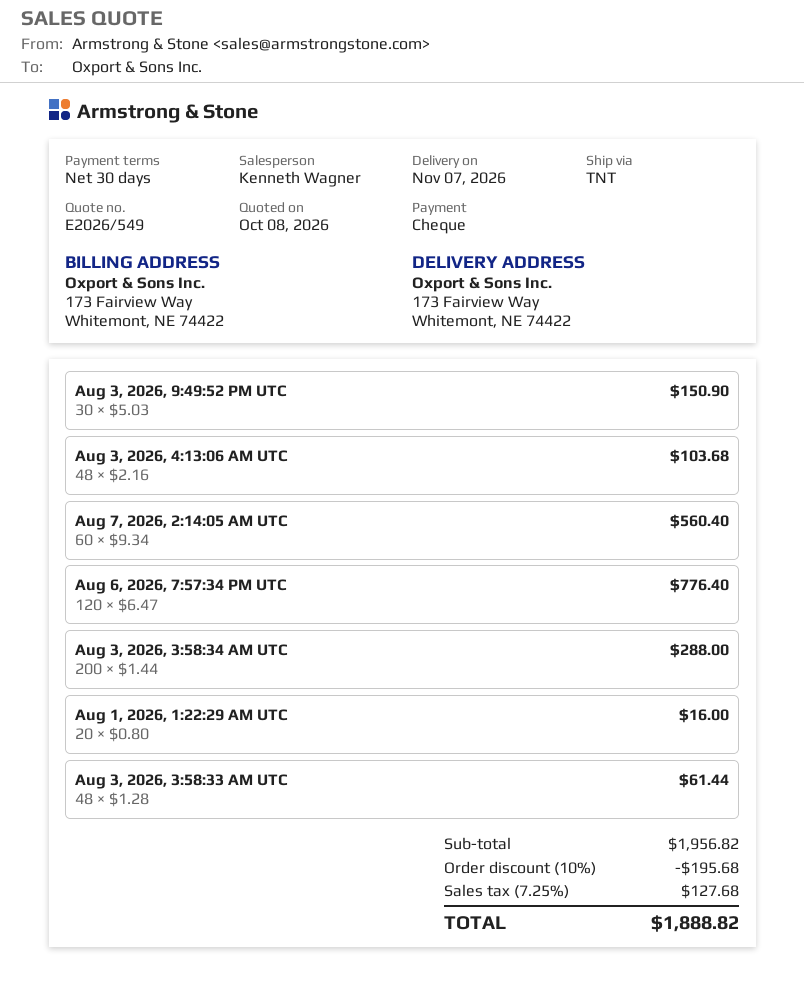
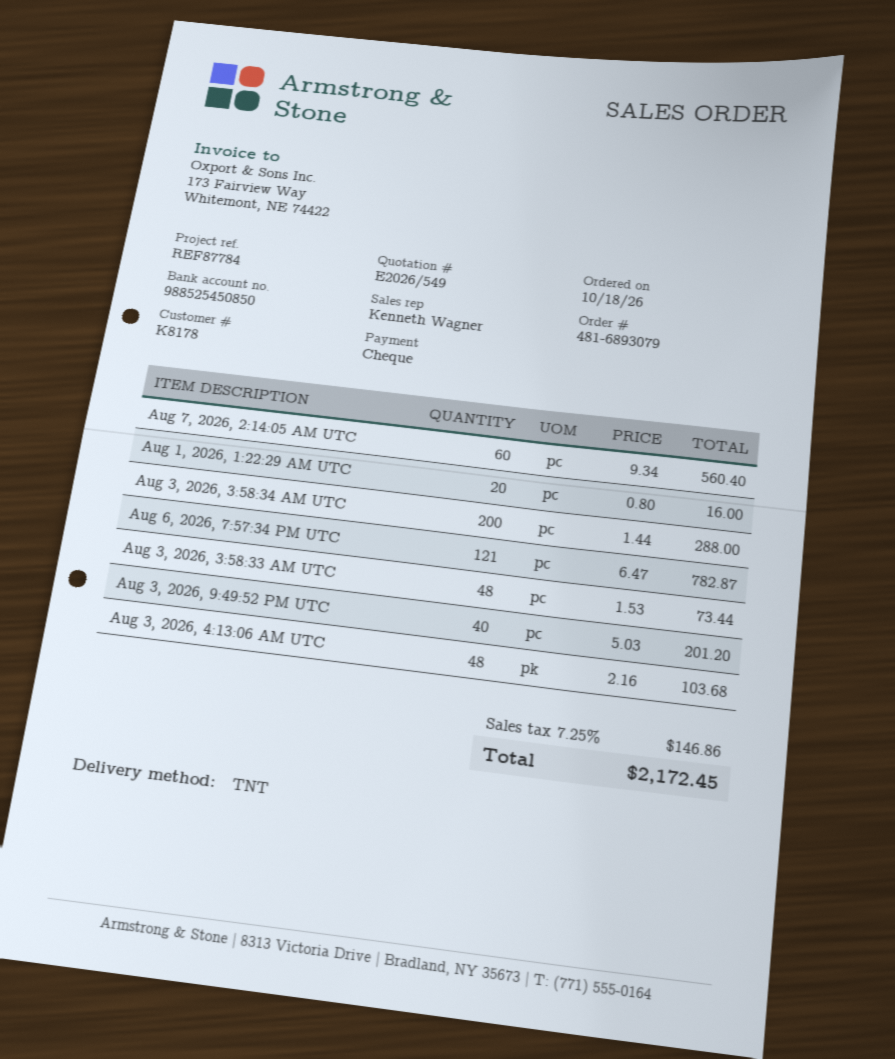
Aug 3, 2026, 9:49:52 PM UTC: 30 x 5.03 = 150.90 -> 40 x 5.03 = 201.20
Aug 6, 2026, 7:57:34 PM UTC: 120 x 6.47 = 776.40 -> 121 x 6.47 = 782.87
Aug 3, 2026, 3:58:33 AM UTC: 48 x 1.28 = 61.44 -> 48 x 1.53 = 73.44
discount: 10% = 195.68 -> none
tax: 7.25% = 127.68 -> 7.25% = 146.86
total: 1888.82 -> 2172.45

